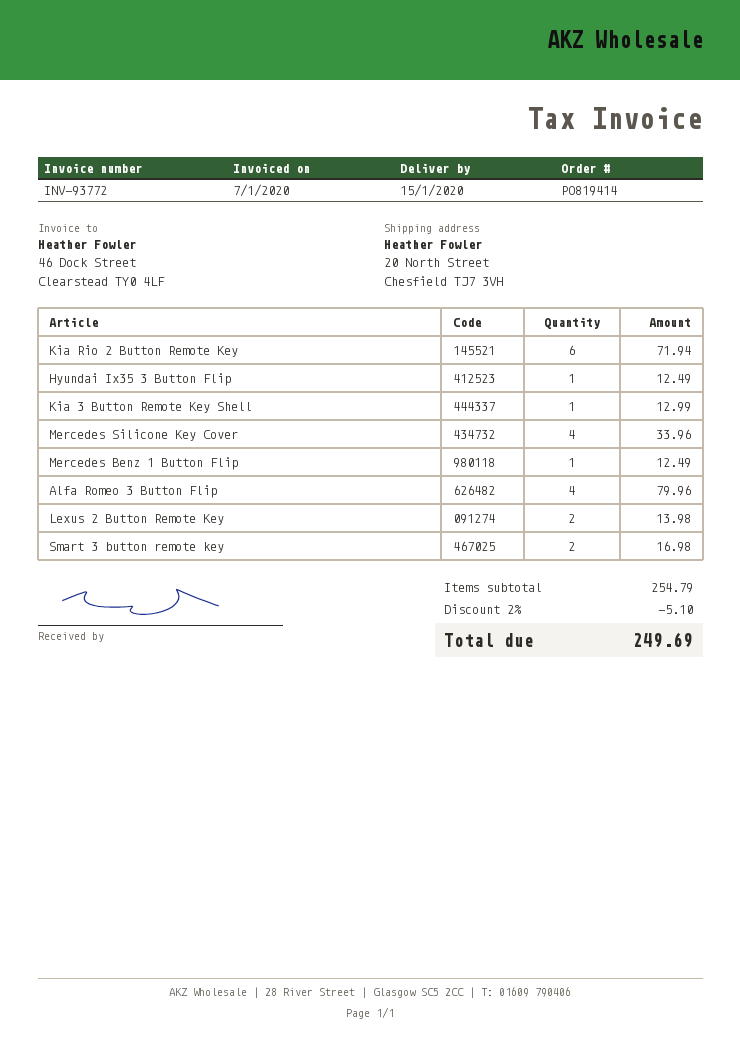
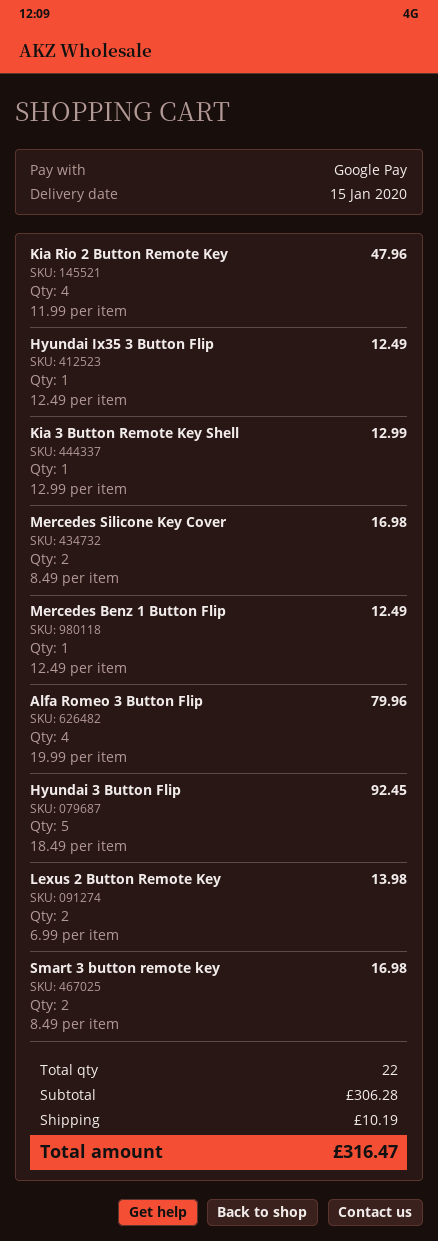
Kia Rio 2 Button Remote Key: 6 for 71.94 -> 4 for 47.96
Mercedes Silicone Key Cover: 4 for 33.96 -> 2 for 16.98
Hyundai 3 Button Flip: none -> 5 for 92.45
subtotal: 254.79 -> 306.28
discount: 2% = 5.10 -> none
shipping: none -> 10.19
total: 249.69 -> 316.47

